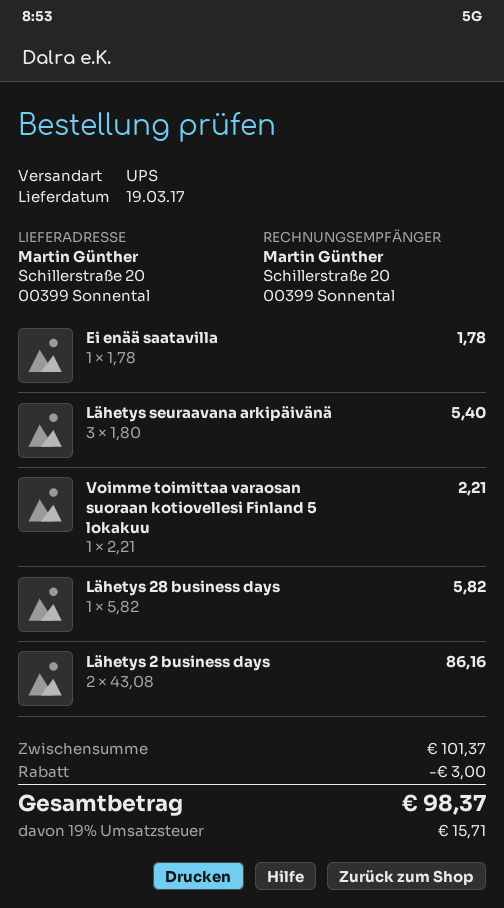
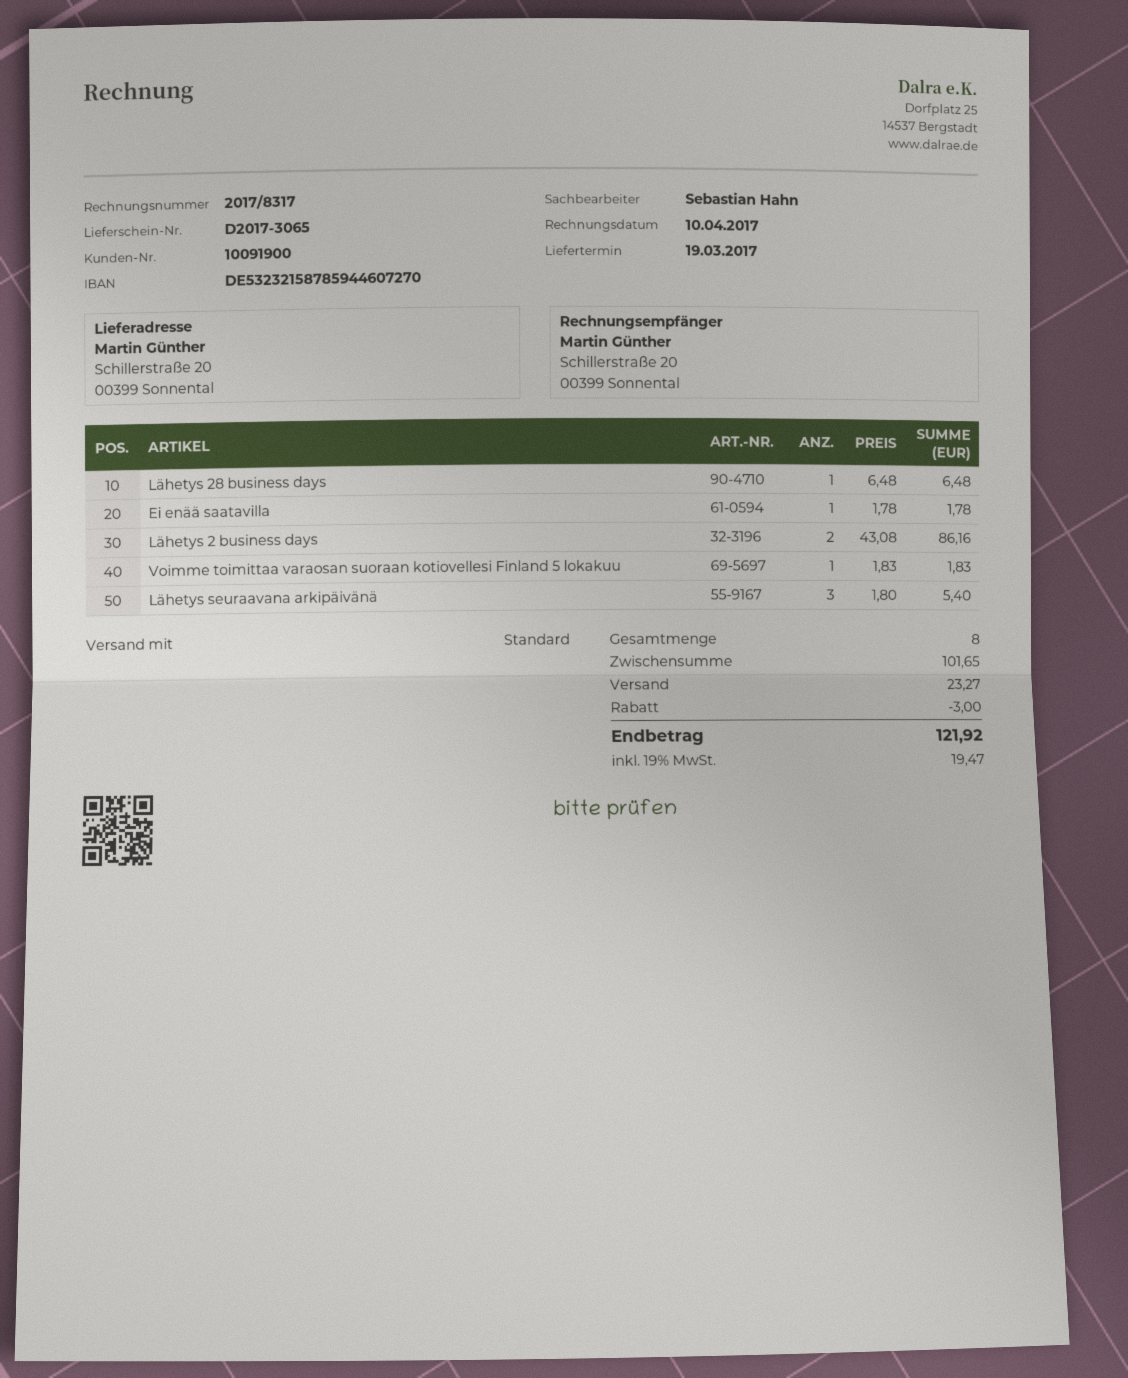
shipping method: UPS -> standard
Voimme toimittaa varaosan suoraan kotiovellesi Finland 5 lokakuu: 1 x 2.21 = 2.21 -> 1 x 1.83 = 1.83
Lähetys 28 business days: 1 x 5.82 = 5.82 -> 1 x 6.48 = 6.48
subtotal: 101.37 -> 101.65
shipping: none -> 23.27
tax: 19% = 15.71 -> 19% = 19.47
total: 98.37 -> 121.92

